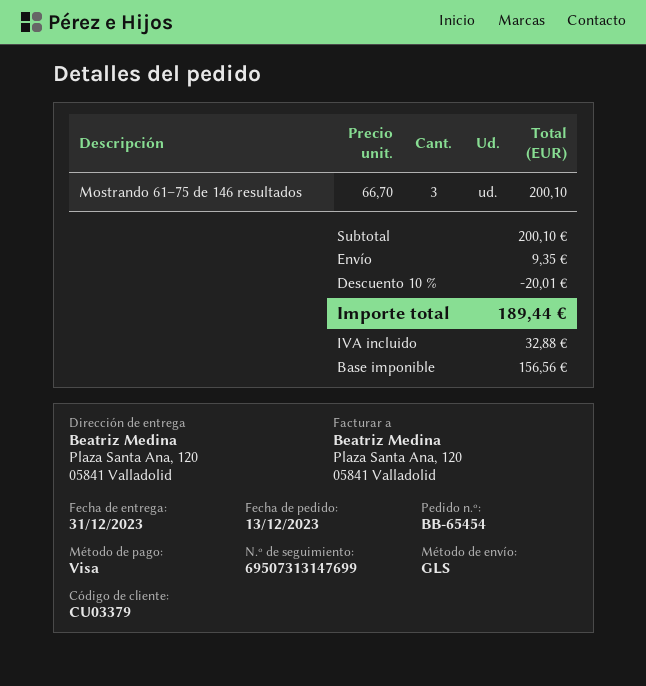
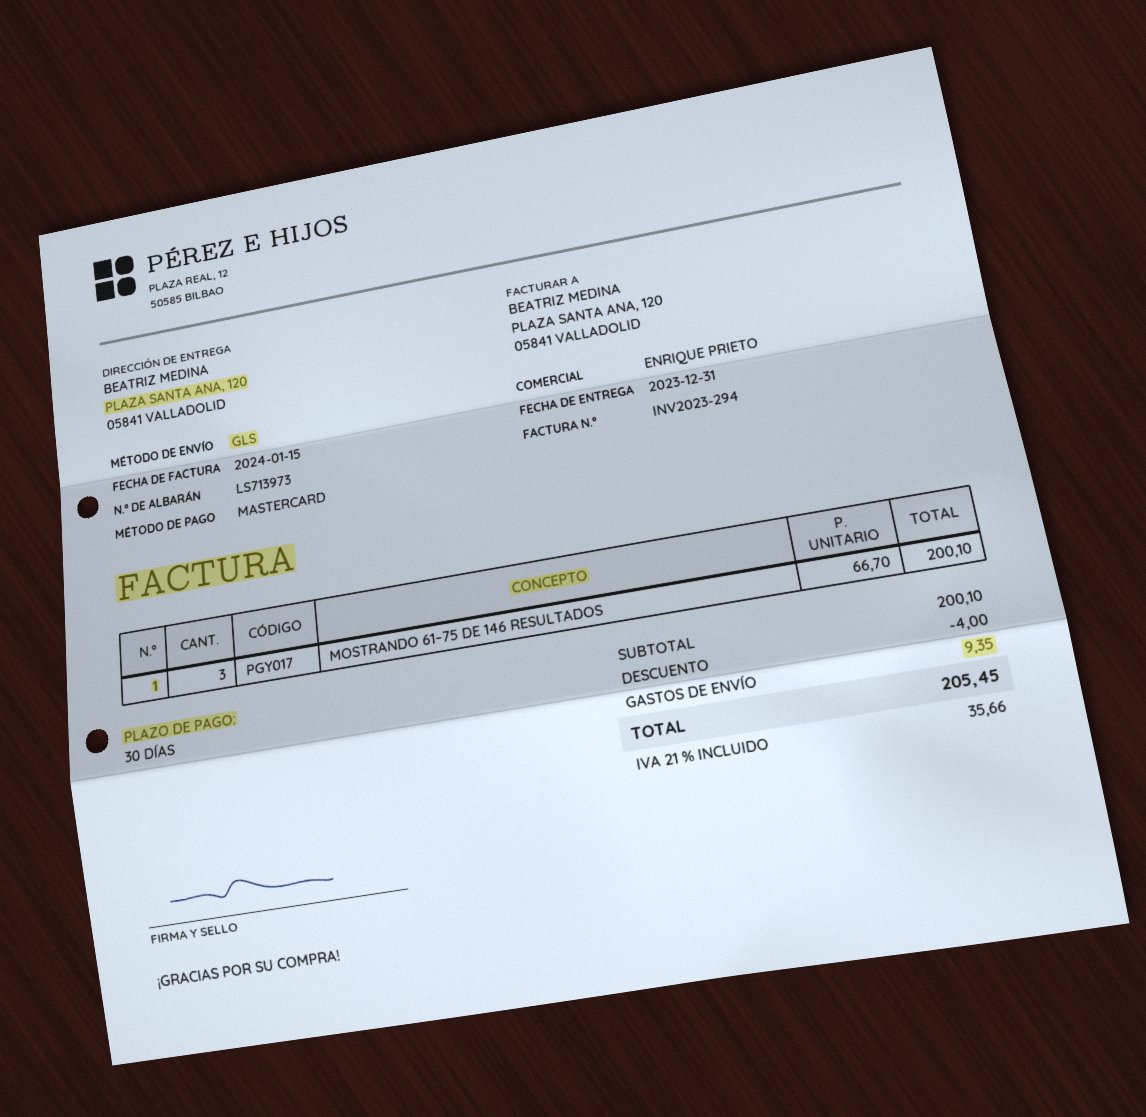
payment method: Visa -> Mastercard
discount: 20.01 -> 4.00
tax: 32.88 -> 35.66
total: 189.44 -> 205.45

